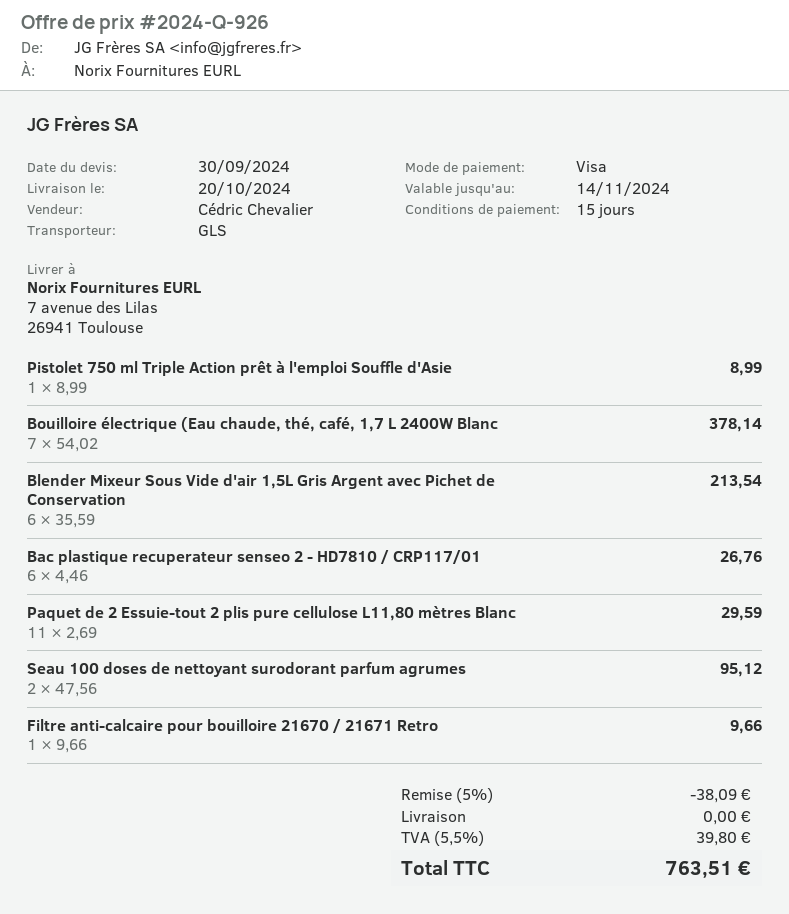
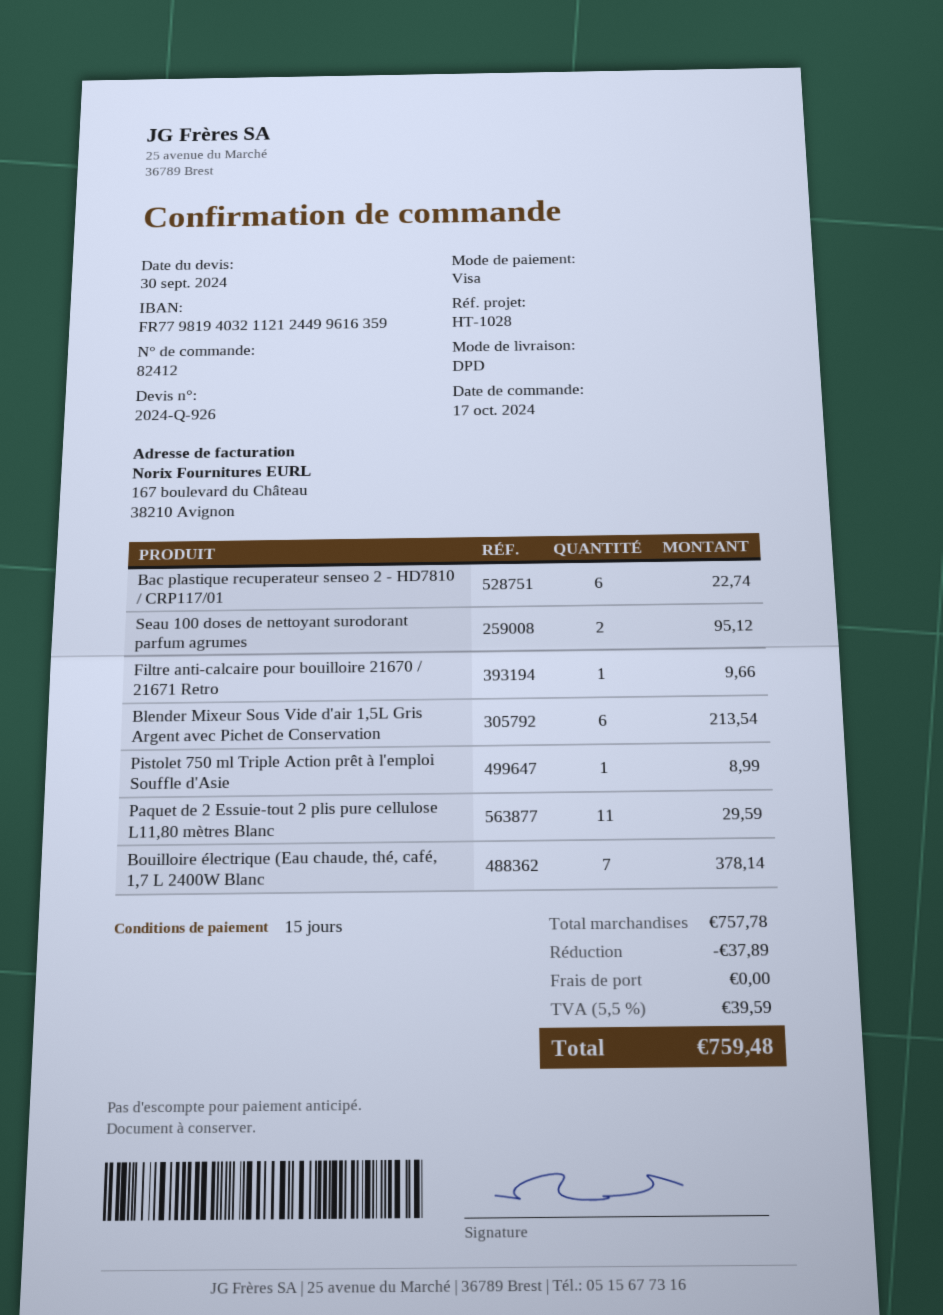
shipping method: GLS -> DPD
Bac plastique recuperateur senseo 2 - HD7810 / CRP117/01: 6 for 26.76 -> 6 for 22.74
discount: 38.09 -> 37.89
tax: 5.5% = 39.80 -> 5.5% = 39.59
total: 763.51 -> 759.48

